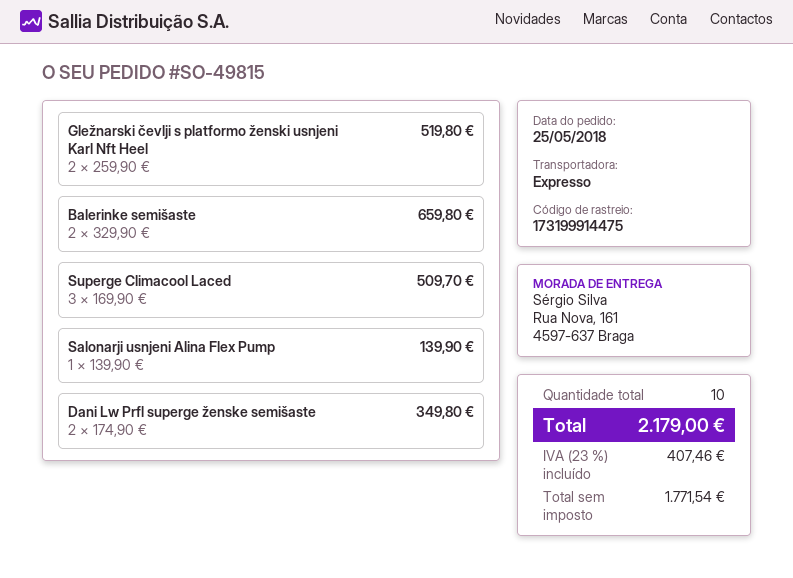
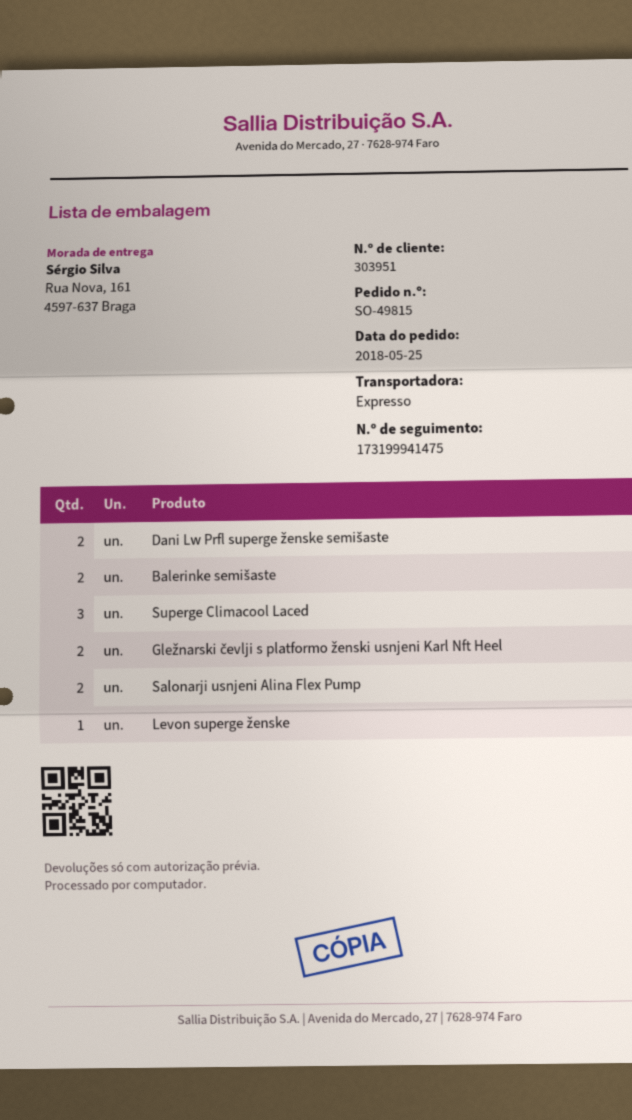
tracking number: 173199914475 -> 173199941475
Salonarji usnjeni Alina Flex Pump: 1 -> 2
Levon superge ženske: none -> 1

